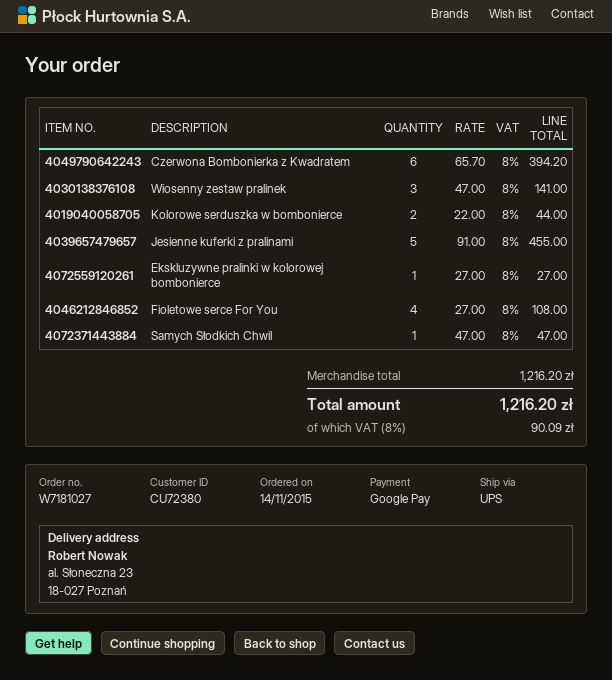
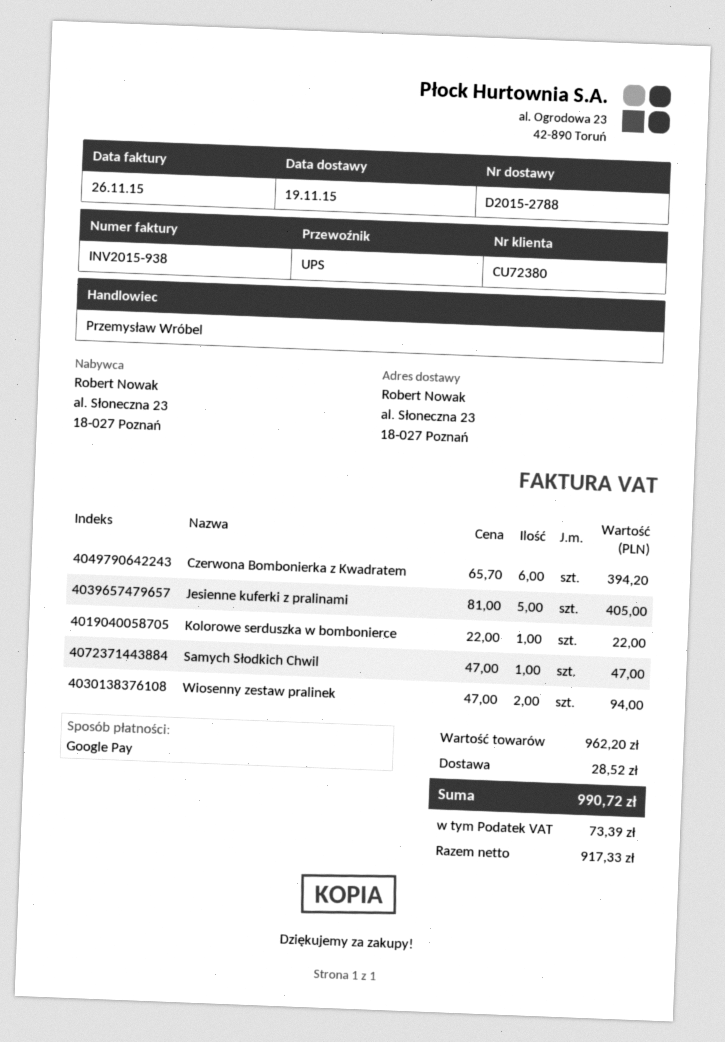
Wiosenny zestaw pralinek: 3 x 47.00 = 141.00 -> 2 x 47.00 = 94.00
Kolorowe serduszka w bombonierce: 2 x 22.00 = 44.00 -> 1 x 22.00 = 22.00
Jesienne kuferki z pralinami: 5 x 91.00 = 455.00 -> 5 x 81.00 = 405.00
Ekskluzywne pralinki w kolorowej bombonierce: 1 x 27.00 = 27.00 -> none
Fioletowe serce For You: 4 x 27.00 = 108.00 -> none
subtotal: 1216.20 -> 962.20
shipping: none -> 28.52
tax: 90.09 -> 73.39
total: 1216.20 -> 990.72

